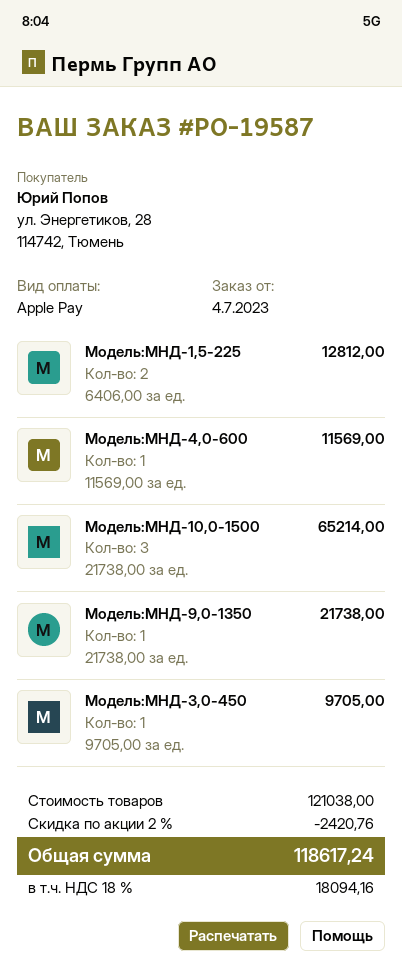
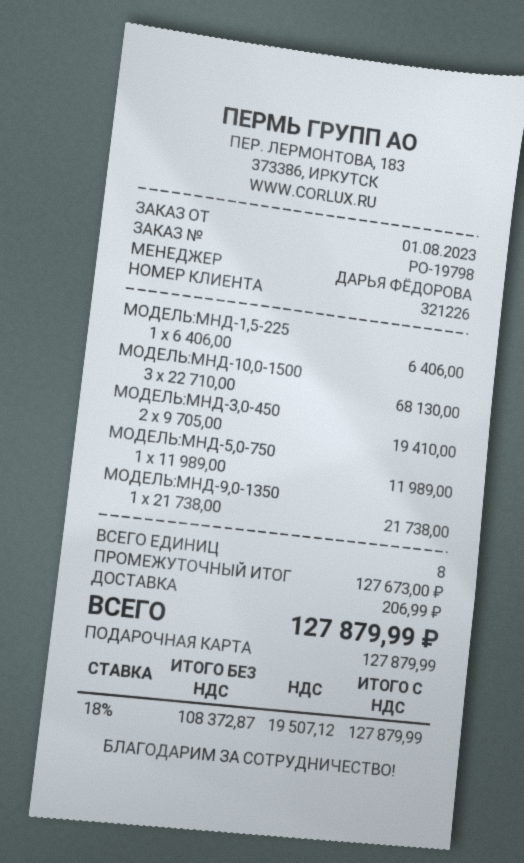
order number: PO-19587 -> PO-19798
order date: 2023-07-04 -> 2023-08-01
payment method: Apple Pay -> gift card
Модель:МНД-1,5-225: 2 x 6406.00 = 12812.00 -> 1 x 6406.00 = 6406.00
Модель:МНД-4,0-600: 1 x 11569.00 = 11569.00 -> none
Модель:МНД-10,0-1500: 3 x 21738.00 = 65214.00 -> 3 x 22710.00 = 68130.00
Модель:МНД-3,0-450: 1 x 9705.00 = 9705.00 -> 2 x 9705.00 = 19410.00
МОДЕЛЬ:МНД-5,0-750: none -> 1 x 11989.00 = 11989.00
subtotal: 121038.00 -> 127673.00
discount: 2% = 2420.76 -> none
shipping: none -> 206.99
tax: 18% = 18094.16 -> 18% = 19507.12
total: 118617.24 -> 127879.99

